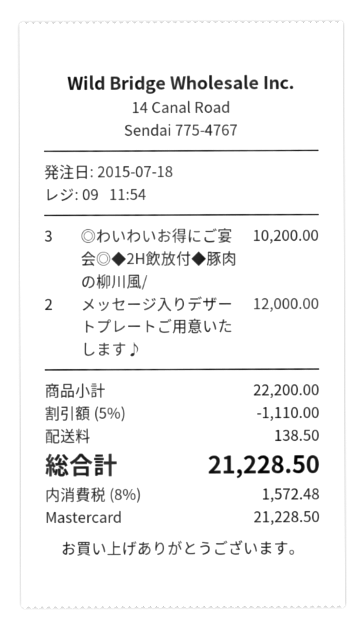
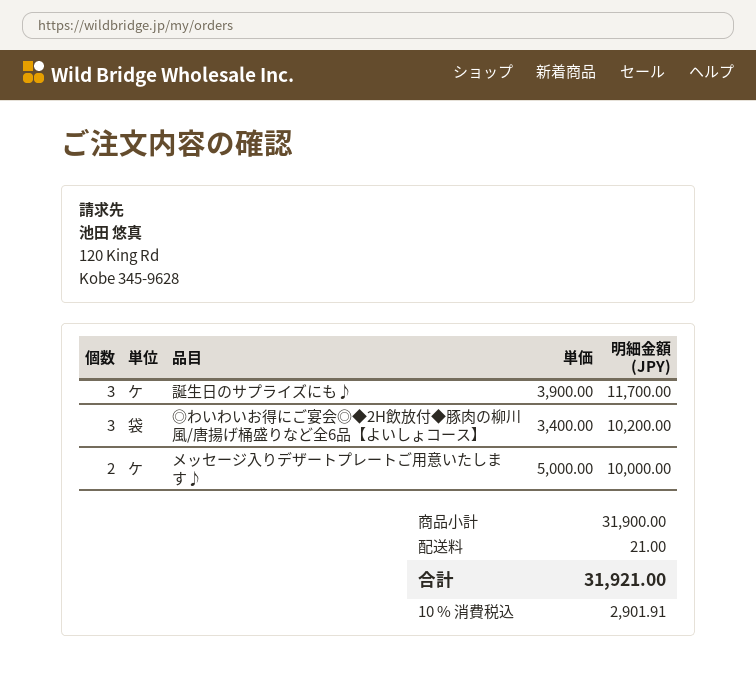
メッセージ入りデザートプレートご用意いたします♪: 2 for 12000.00 -> 2 for 10000.00
誕生日のサプライズにも♪: none -> 3 for 11700.00
subtotal: 22200.00 -> 31900.00
discount: 5% = 1110.00 -> none
shipping: 138.50 -> 21.00
tax: 8% = 1572.48 -> 10% = 2901.91
total: 21228.50 -> 31921.00

